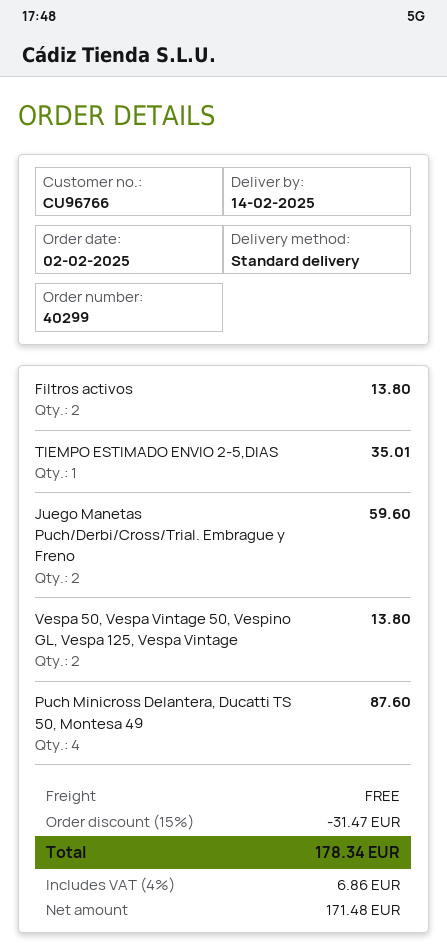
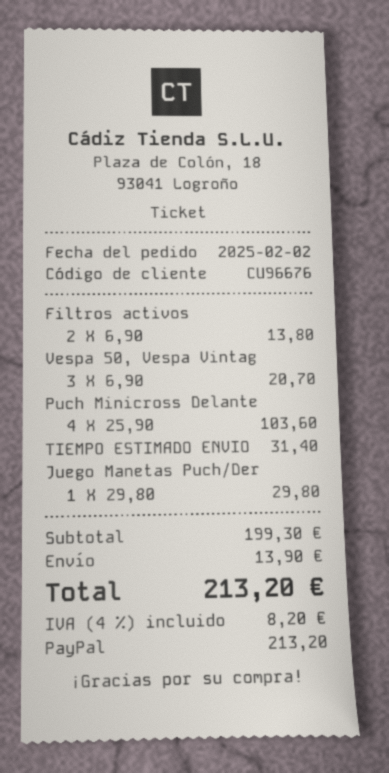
customer number: CU96766 -> CU96676
TIEMPO ESTIMADO ENVIO 2-5,DIAS: 1 for 35.01 -> 1 for 31.40
Juego Manetas Puch/Derbi/Cross/Trial. Embrague y Freno: 2 for 59.60 -> 1 for 29.80
Vespa 50, Vespa Vintage 50, Vespino GL, Vespa 125, Vespa Vintage: 2 for 13.80 -> 3 for 20.70
Puch Minicross Delantera, Ducatti TS 50, Montesa 49: 4 for 87.60 -> 4 for 103.60
discount: 15% = 31.47 -> none
shipping: 0.00 -> 13.90
tax: 4% = 6.86 -> 4% = 8.20
total: 178.34 -> 213.20

